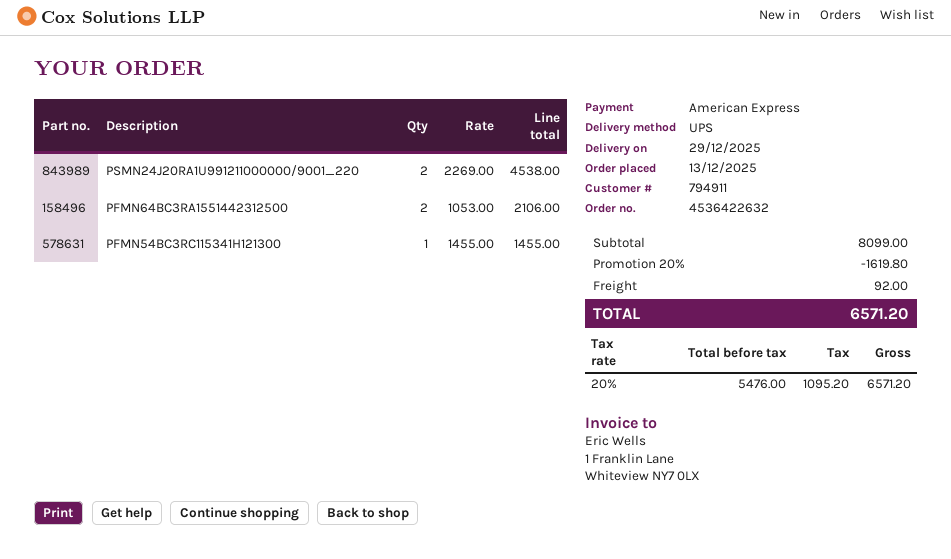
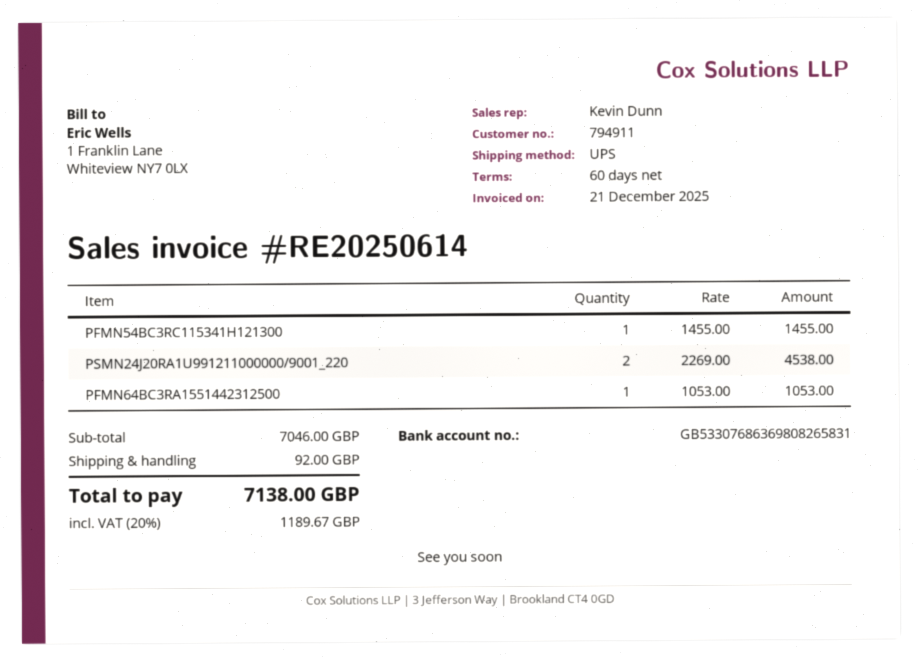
PFMN64BC3RA1551442312500: 2 x 1053.00 = 2106.00 -> 1 x 1053.00 = 1053.00
subtotal: 8099.00 -> 7046.00
discount: 20% = 1619.80 -> none
tax: 20% = 1095.20 -> 20% = 1189.67
total: 6571.20 -> 7138.00

